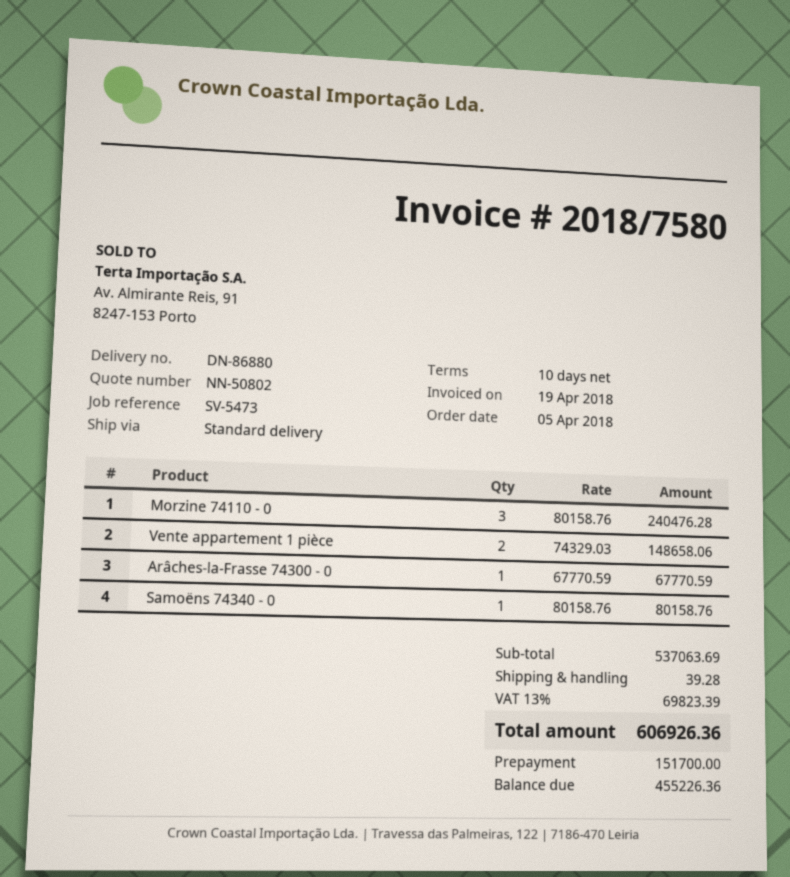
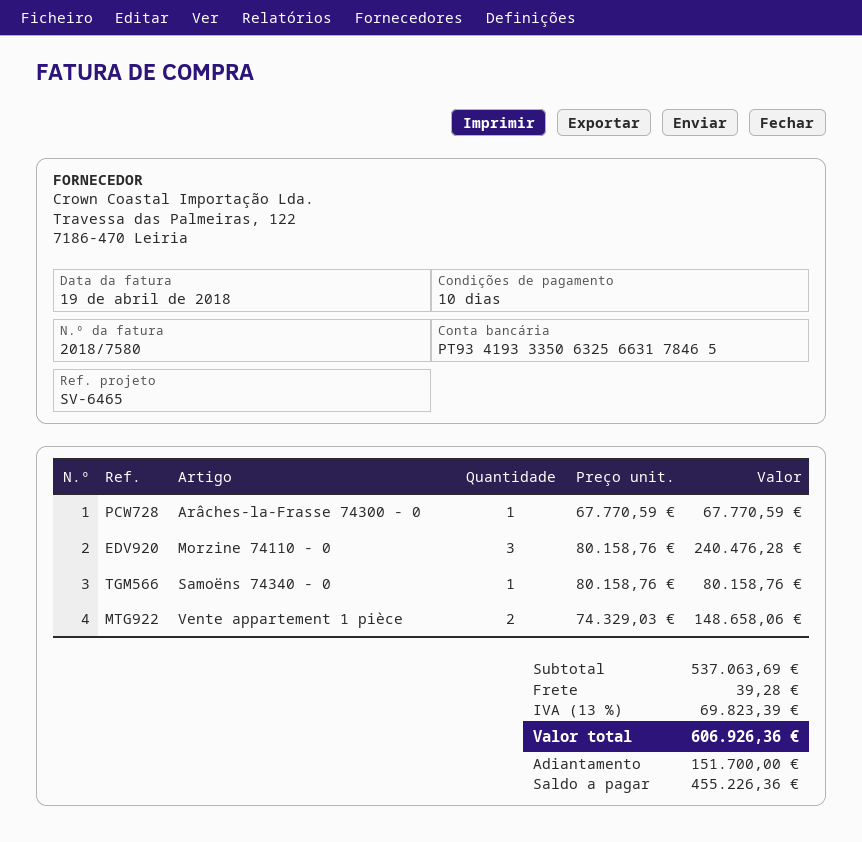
reference: SV-5473 -> SV-6465

